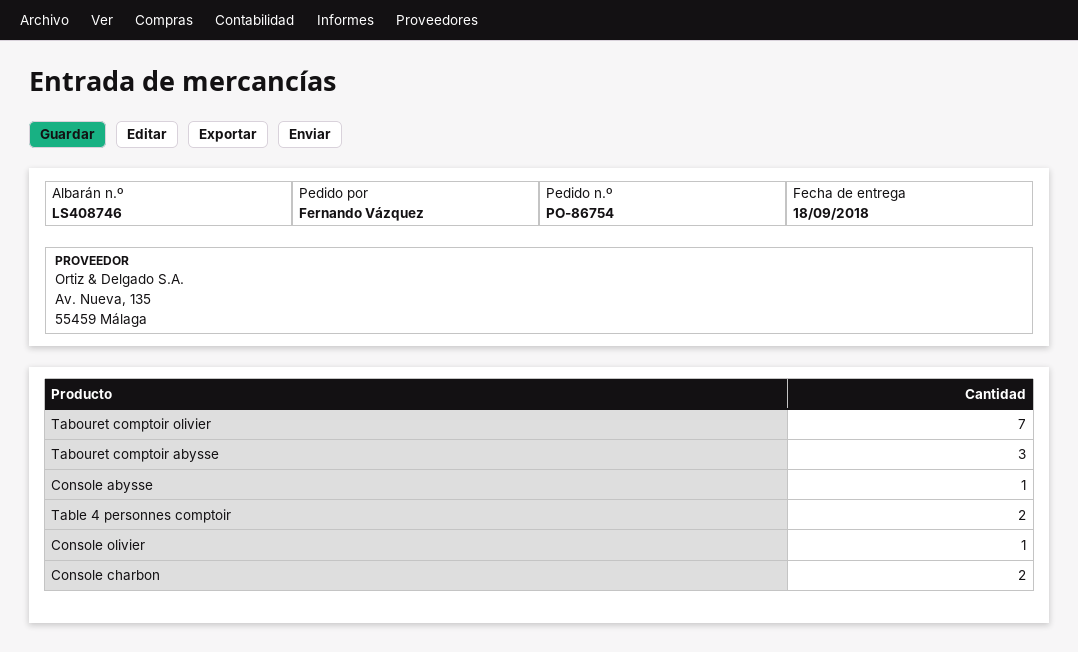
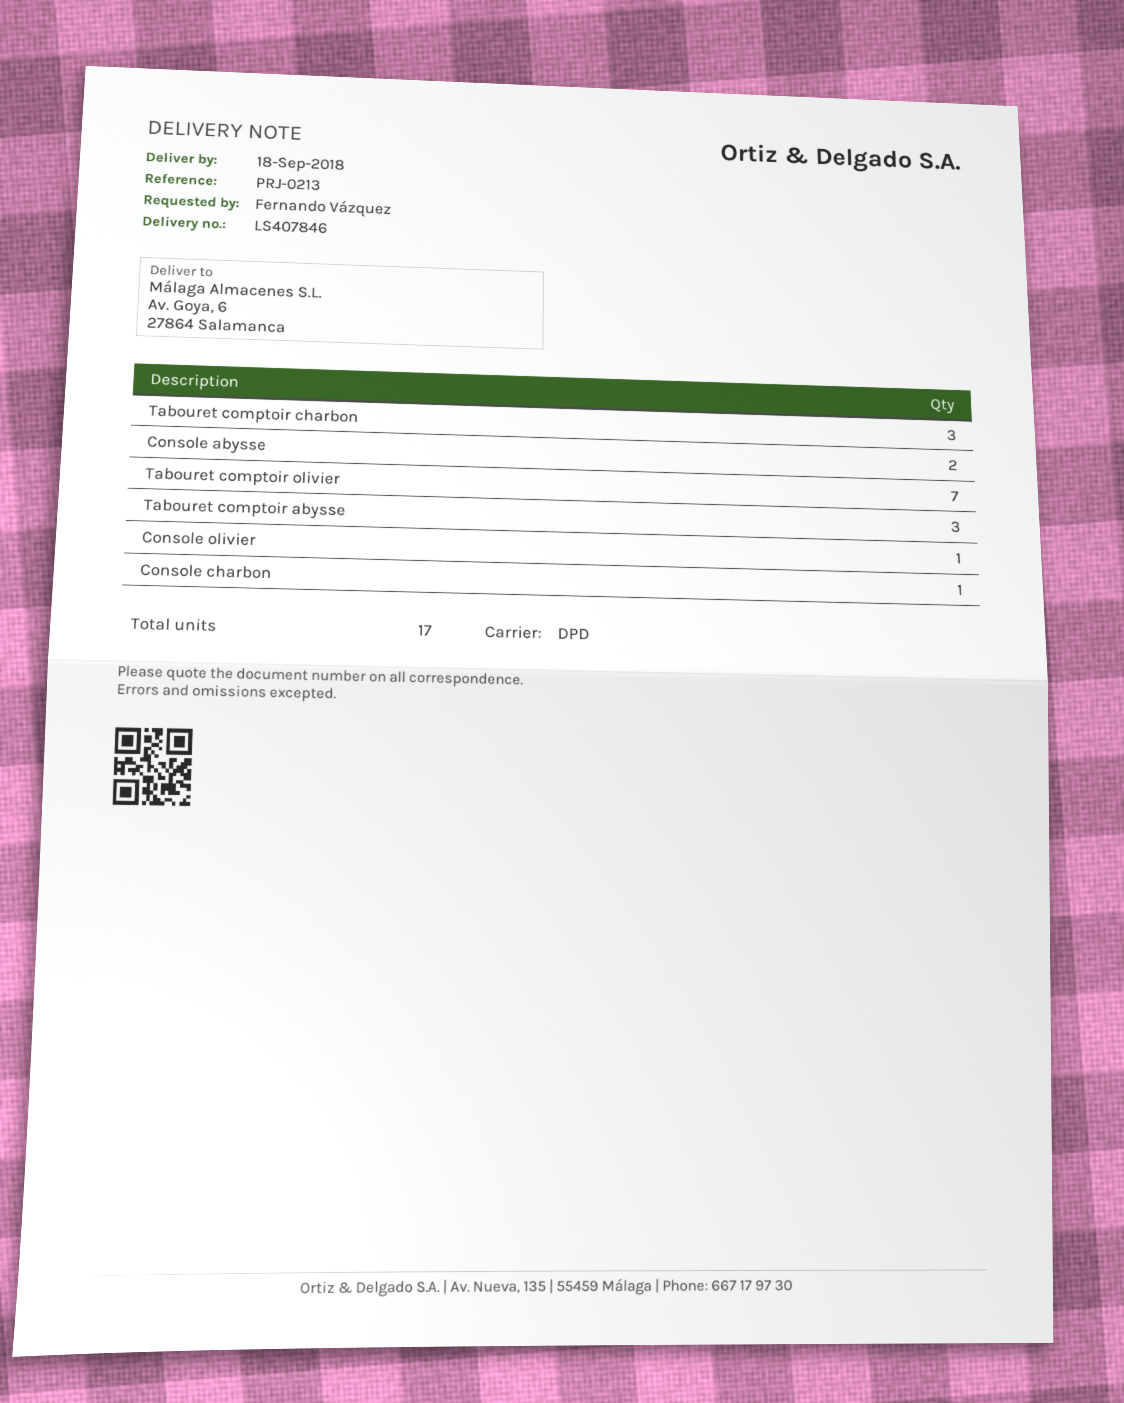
delivery note number: LS408746 -> LS407846
Console abysse: 1 -> 2
Table 4 personnes comptoir: 2 -> none
Console charbon: 2 -> 1
Tabouret comptoir charbon: none -> 3

